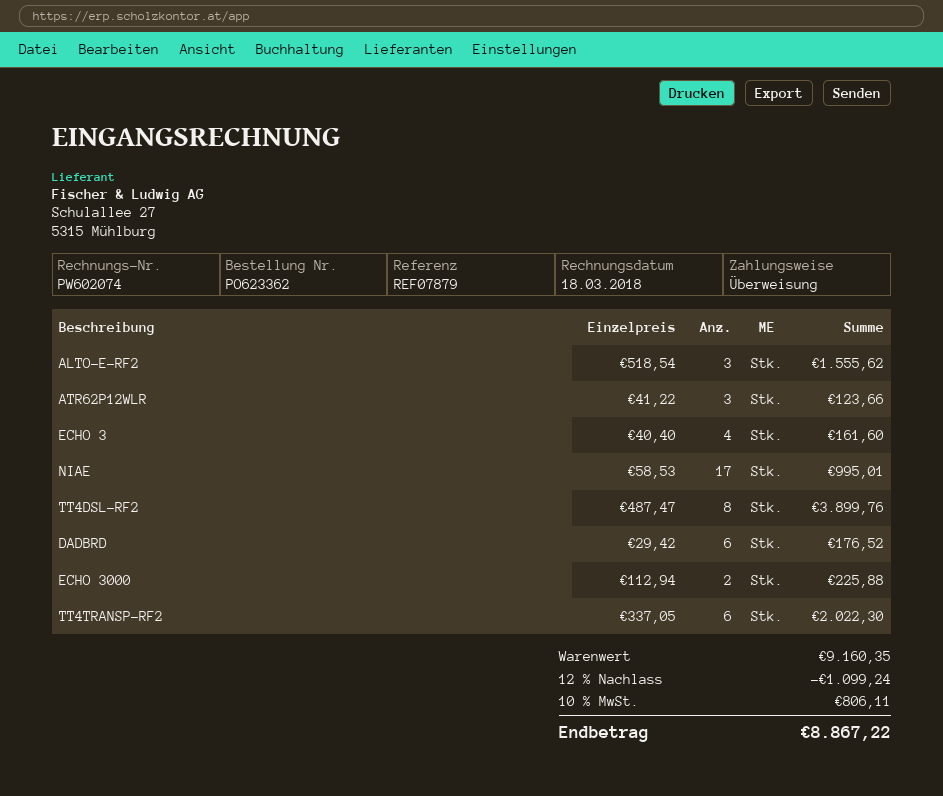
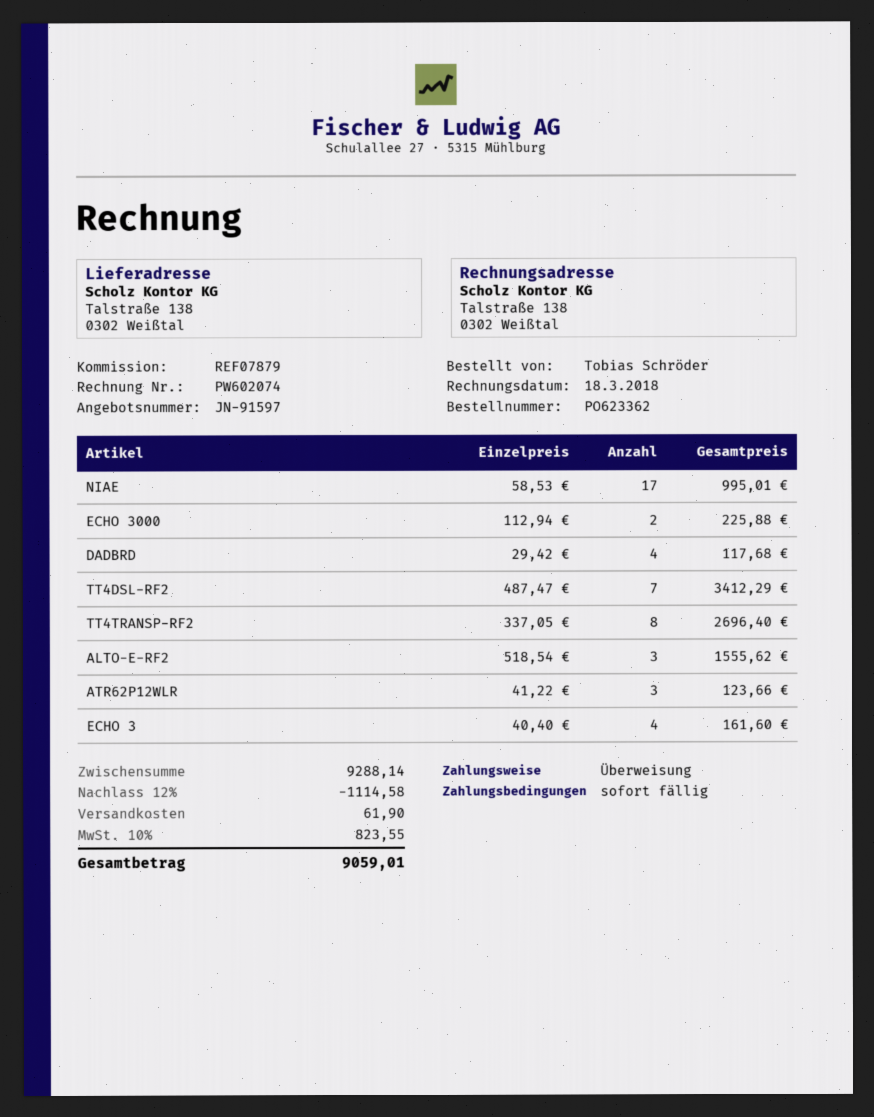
TT4DSL-RF2: 8 x 487.47 = 3899.76 -> 7 x 487.47 = 3412.29
DADBRD: 6 x 29.42 = 176.52 -> 4 x 29.42 = 117.68
TT4TRANSP-RF2: 6 x 337.05 = 2022.30 -> 8 x 337.05 = 2696.40
subtotal: 9160.35 -> 9288.14
discount: 12% = 1099.24 -> 12% = 1114.58
shipping: none -> 61.90
tax: 10% = 806.11 -> 10% = 823.55
total: 8867.22 -> 9059.01

